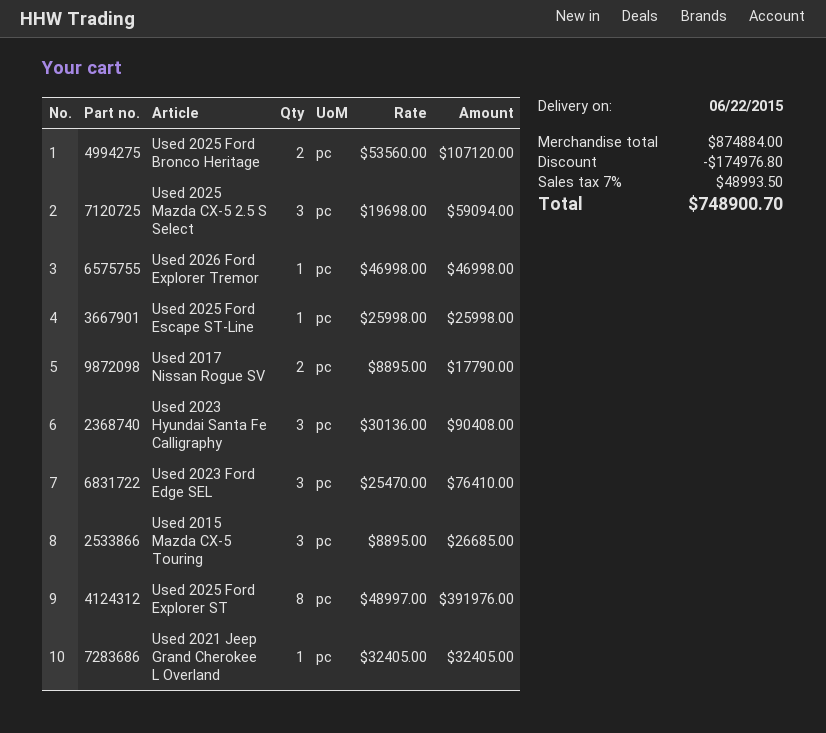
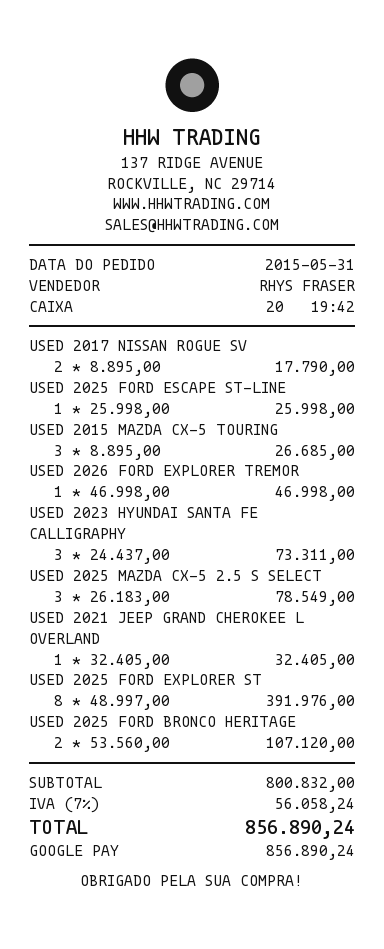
Used 2025 Mazda CX-5 2.5 S Select: 3 x 19698.00 = 59094.00 -> 3 x 26183.00 = 78549.00
Used 2023 Hyundai Santa Fe Calligraphy: 3 x 30136.00 = 90408.00 -> 3 x 24437.00 = 73311.00
Used 2023 Ford Edge SEL: 3 x 25470.00 = 76410.00 -> none
subtotal: 874884.00 -> 800832.00
discount: 174976.80 -> none
tax: 7% = 48993.50 -> 7% = 56058.24
total: 748900.70 -> 856890.24

